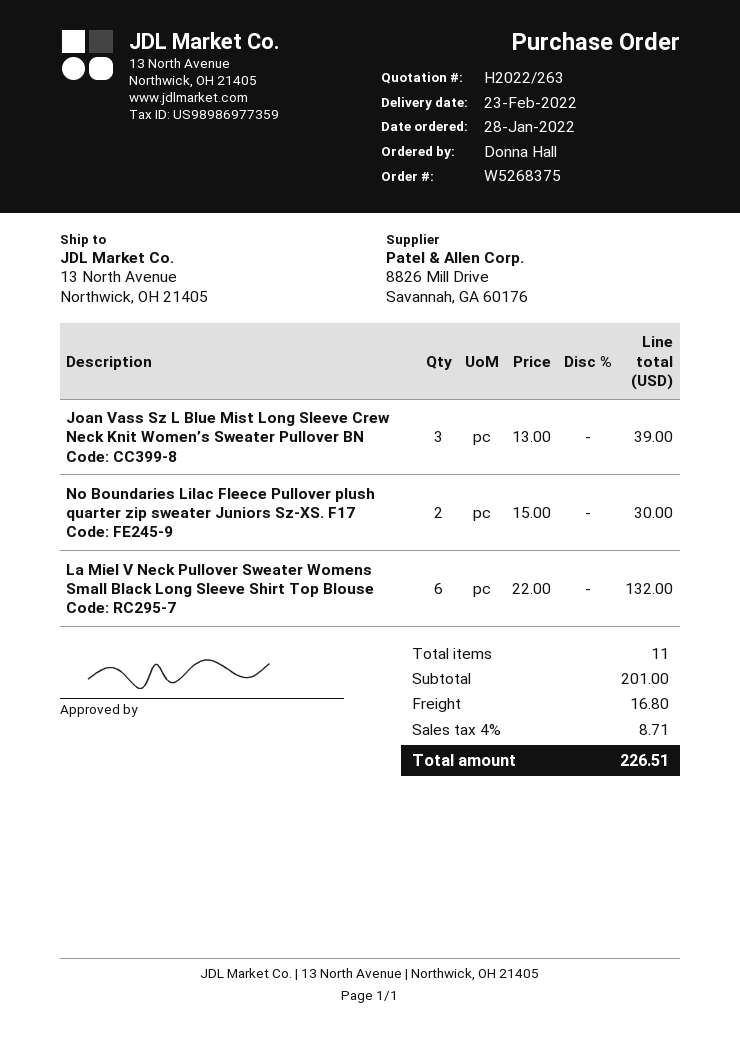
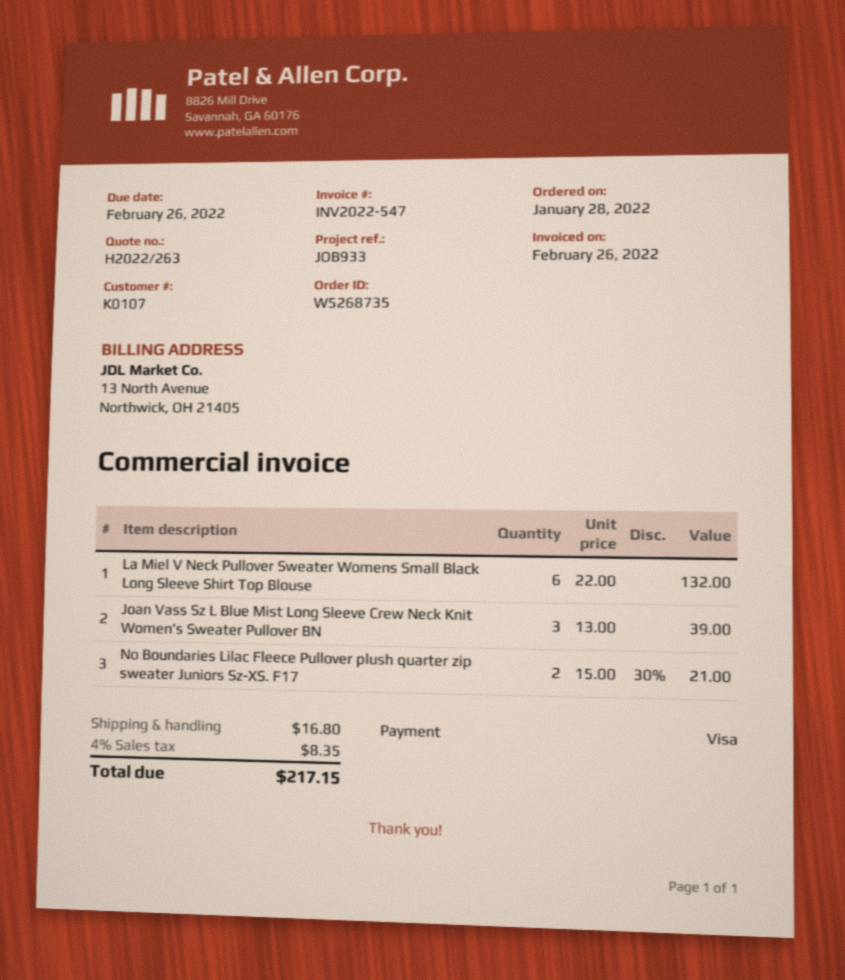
order number: W5268375 -> W5268735
No Boundaries Lilac Fleece Pullover plush quarter zip sweater Juniors Sz-XS. F17: 2 x 15.00 = 30.00 -> 2 x 15.00 - 30% = 21.00
tax: 4% = 8.71 -> 4% = 8.35
total: 226.51 -> 217.15

